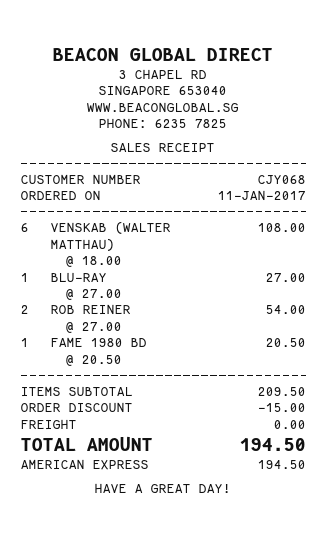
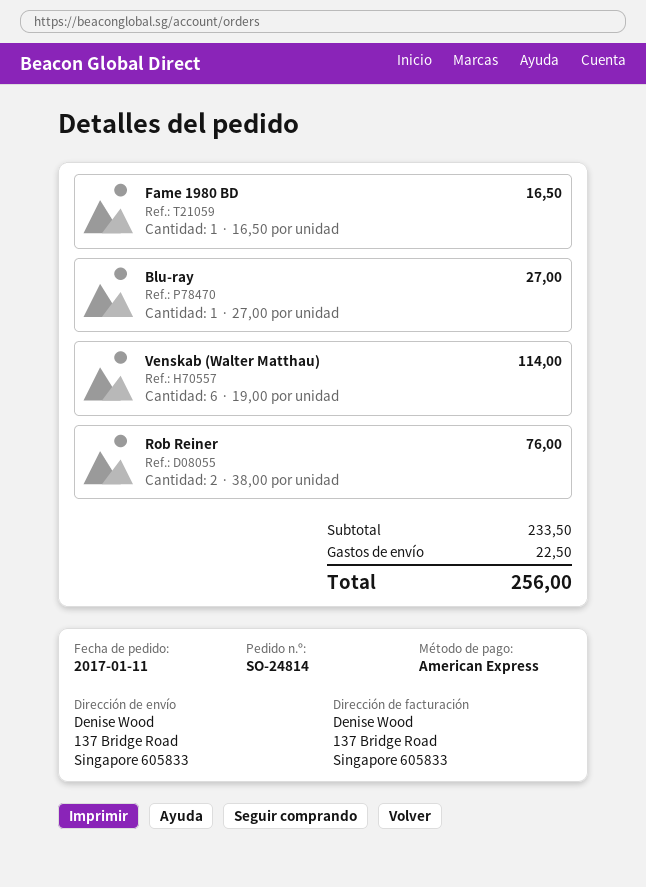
VENSKAB (WALTER MATTHAU): 6 x 18.00 = 108.00 -> 6 x 19.00 = 114.00
ROB REINER: 2 x 27.00 = 54.00 -> 2 x 38.00 = 76.00
FAME 1980 BD: 1 x 20.50 = 20.50 -> 1 x 16.50 = 16.50
subtotal: 209.50 -> 233.50
discount: 15.00 -> none
shipping: 0.00 -> 22.50
total: 194.50 -> 256.00

